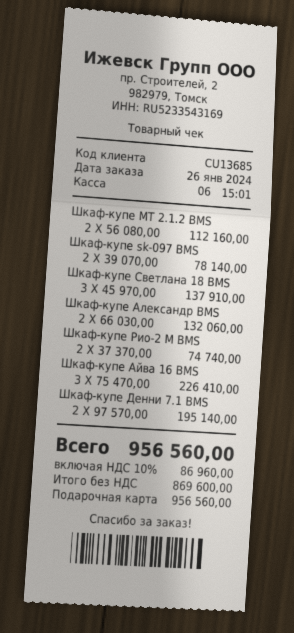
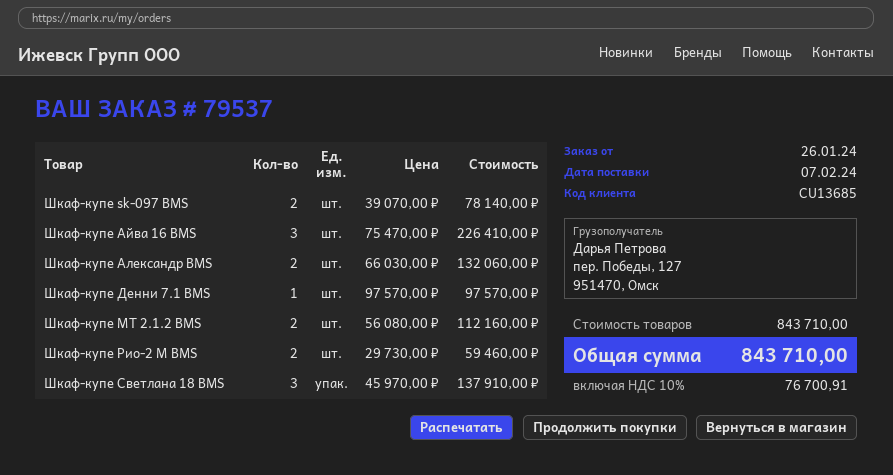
Шкаф-купе Рио-2 М BMS: 2 x 37370.00 = 74740.00 -> 2 x 29730.00 = 59460.00
Шкаф-купе Денни 7.1 BMS: 2 x 97570.00 = 195140.00 -> 1 x 97570.00 = 97570.00
tax: 10% = 86960.00 -> 10% = 76700.91
total: 956560.00 -> 843710.00

